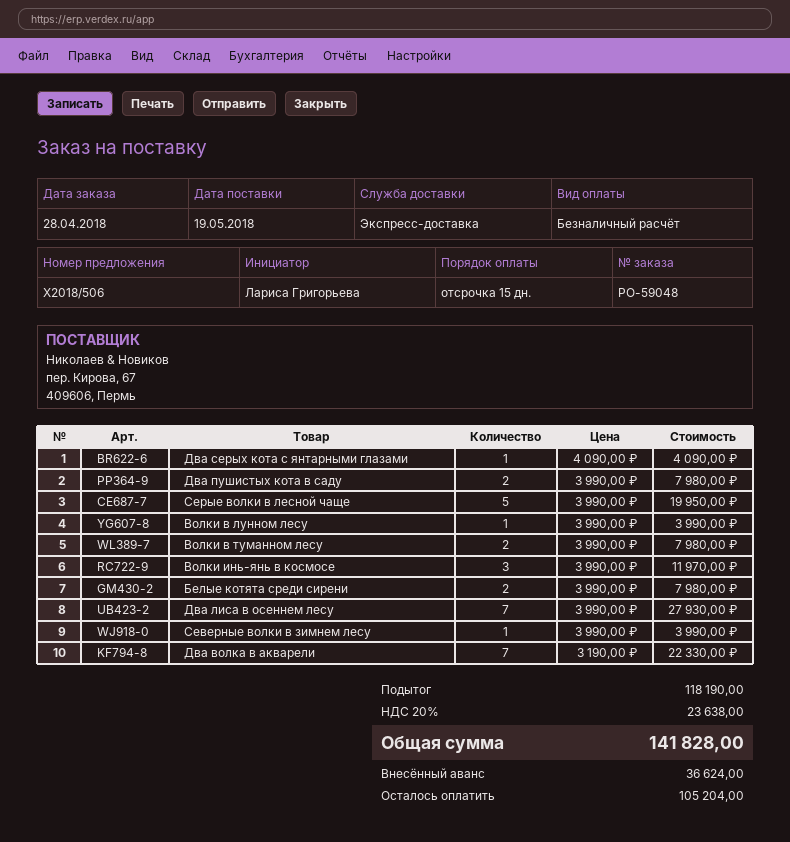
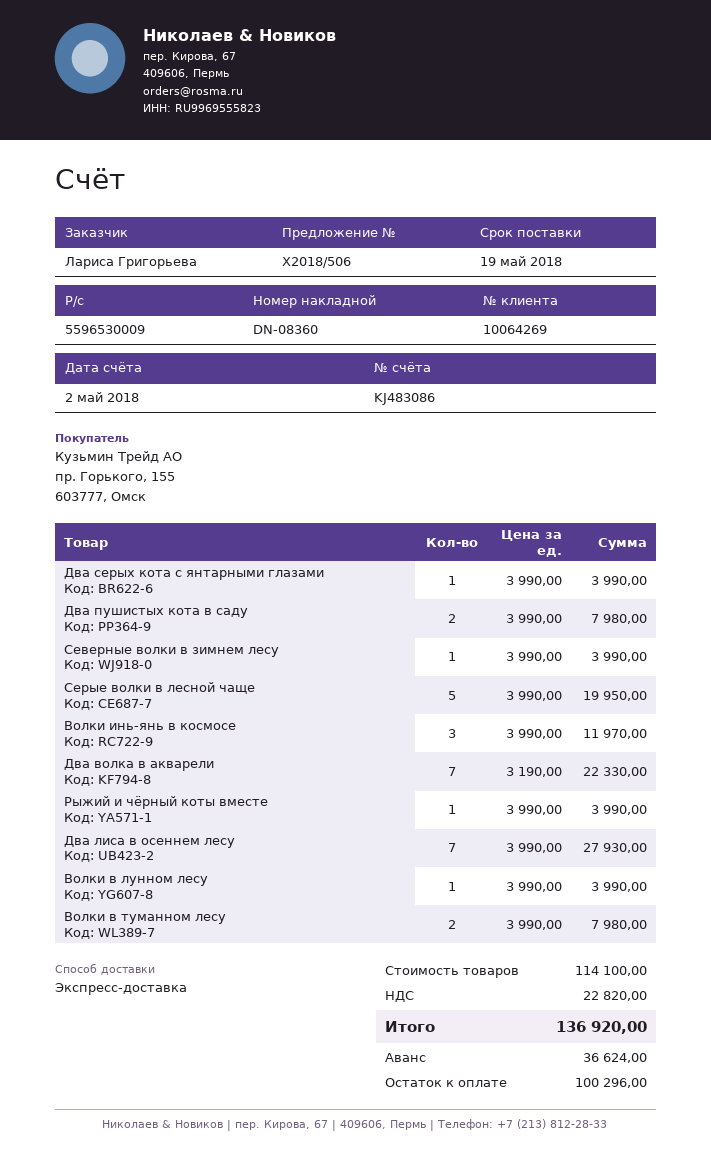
Два серых кота с янтарными глазами: 1 x 4090.00 = 4090.00 -> 1 x 3990.00 = 3990.00
Белые котята среди сирени: 2 x 3990.00 = 7980.00 -> none
Рыжий и чёрный коты вместе: none -> 1 x 3990.00 = 3990.00
subtotal: 118190.00 -> 114100.00
tax: 23638.00 -> 22820.00
total: 141828.00 -> 136920.00
balance: 105204.00 -> 100296.00

